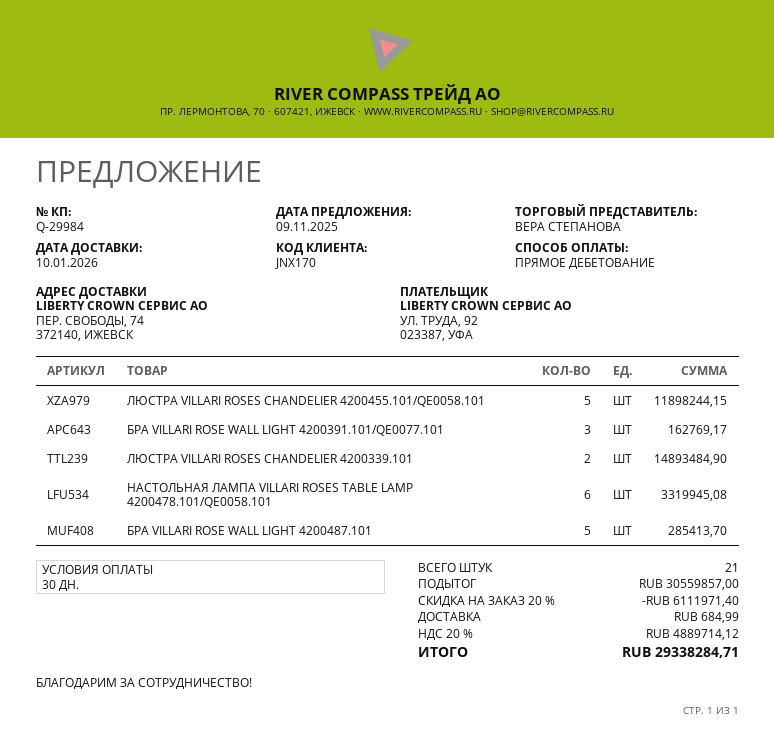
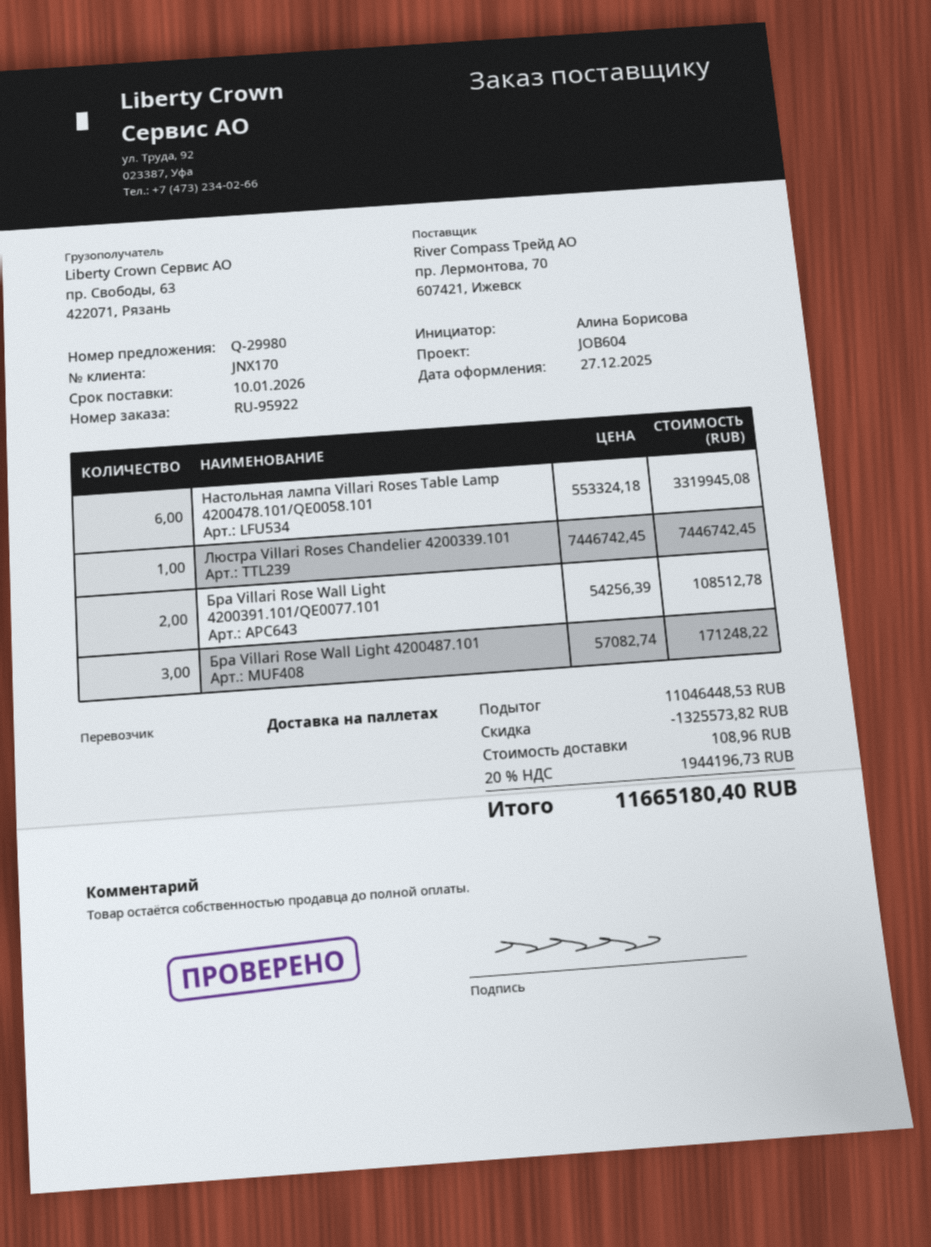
quote number: Q-29984 -> Q-29980
ship to: ПЕР. СВОБОДЫ, 74, 372140, ИЖЕВСК -> пр. Свободы, 63, 422071, Рязань
ЛЮСТРА VILLARI ROSES CHANDELIER 4200455.101/QE0058.101: 5 for 11898244.15 -> none
БРА VILLARI ROSE WALL LIGHT 4200391.101/QE0077.101: 3 for 162769.17 -> 2 for 108512.78
ЛЮСТРА VILLARI ROSES CHANDELIER 4200339.101: 2 for 14893484.90 -> 1 for 7446742.45
БРА VILLARI ROSE WALL LIGHT 4200487.101: 5 for 285413.70 -> 3 for 171248.22
subtotal: 30559857.00 -> 11046448.53
discount: 6111971.40 -> 1325573.82
shipping: 684.99 -> 108.96
tax: 20% = 4889714.12 -> 20% = 1944196.73
total: 29338284.71 -> 11665180.40

